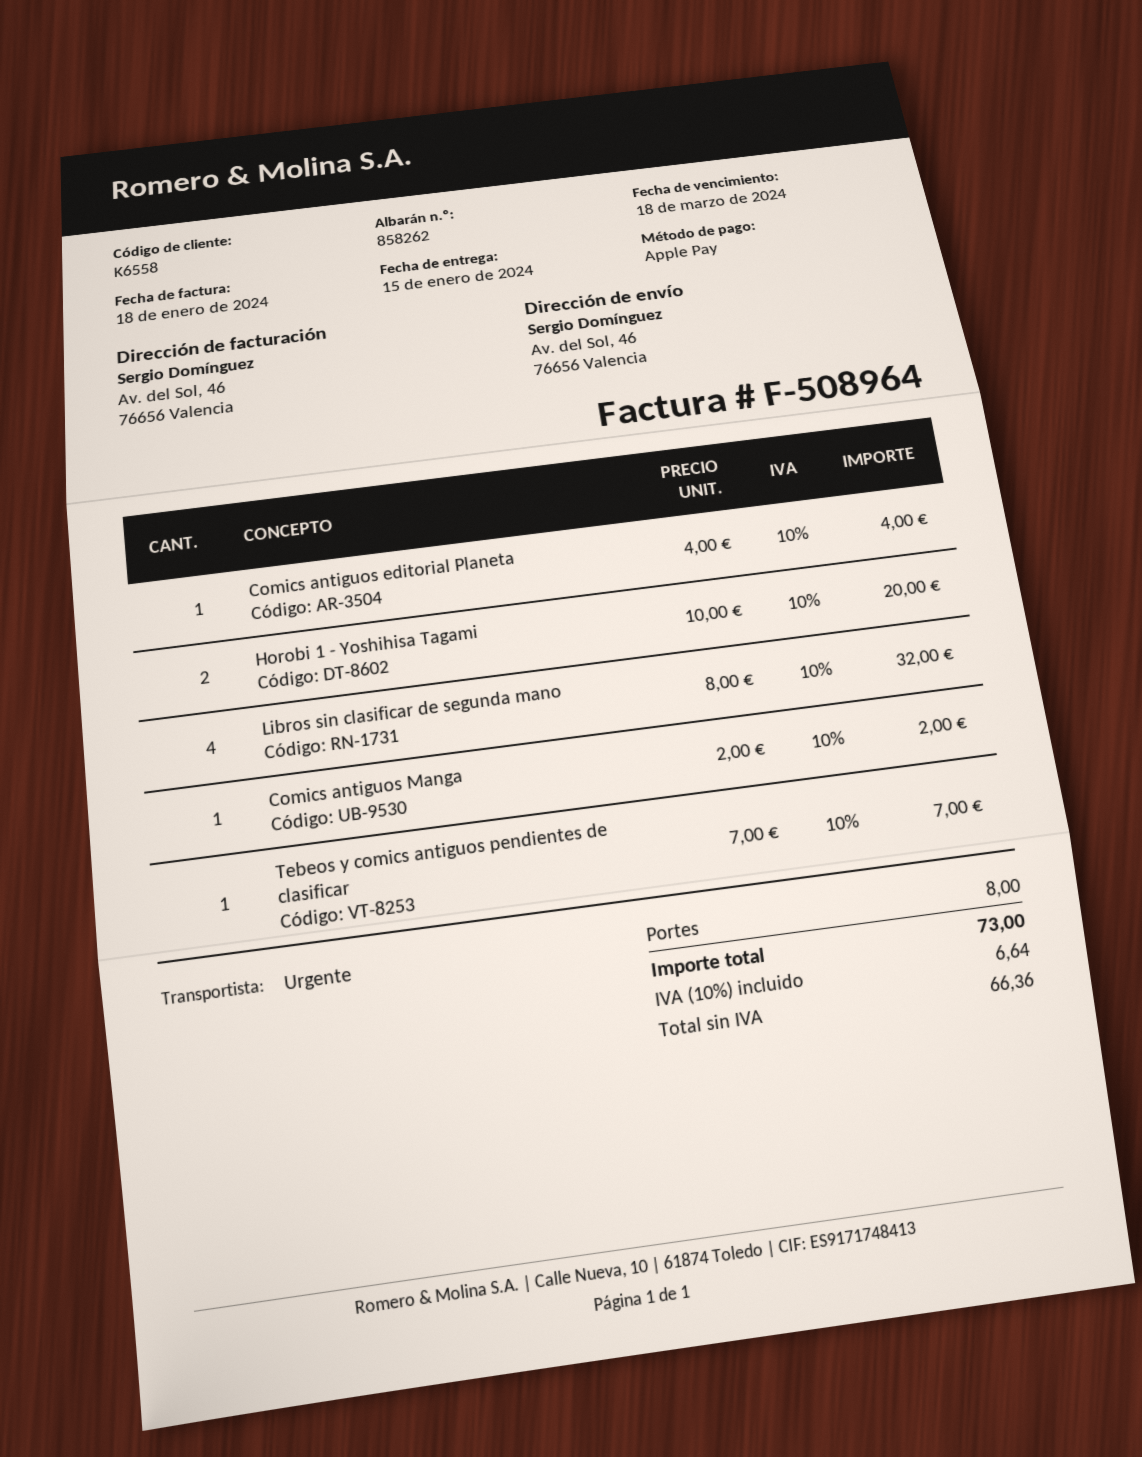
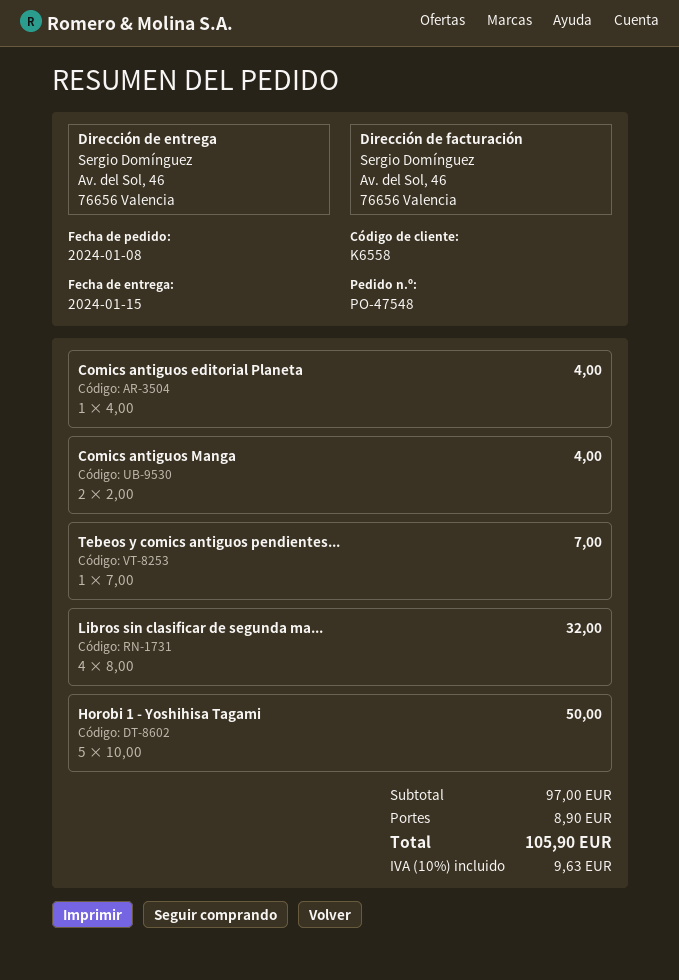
Horobi 1 - Yoshihisa Tagami: 2 x 10.00 = 20.00 -> 5 x 10.00 = 50.00
Comics antiguos Manga: 1 x 2.00 = 2.00 -> 2 x 2.00 = 4.00
shipping: 8.00 -> 8.90
tax: 10% = 6.64 -> 10% = 9.63
total: 73.00 -> 105.90

